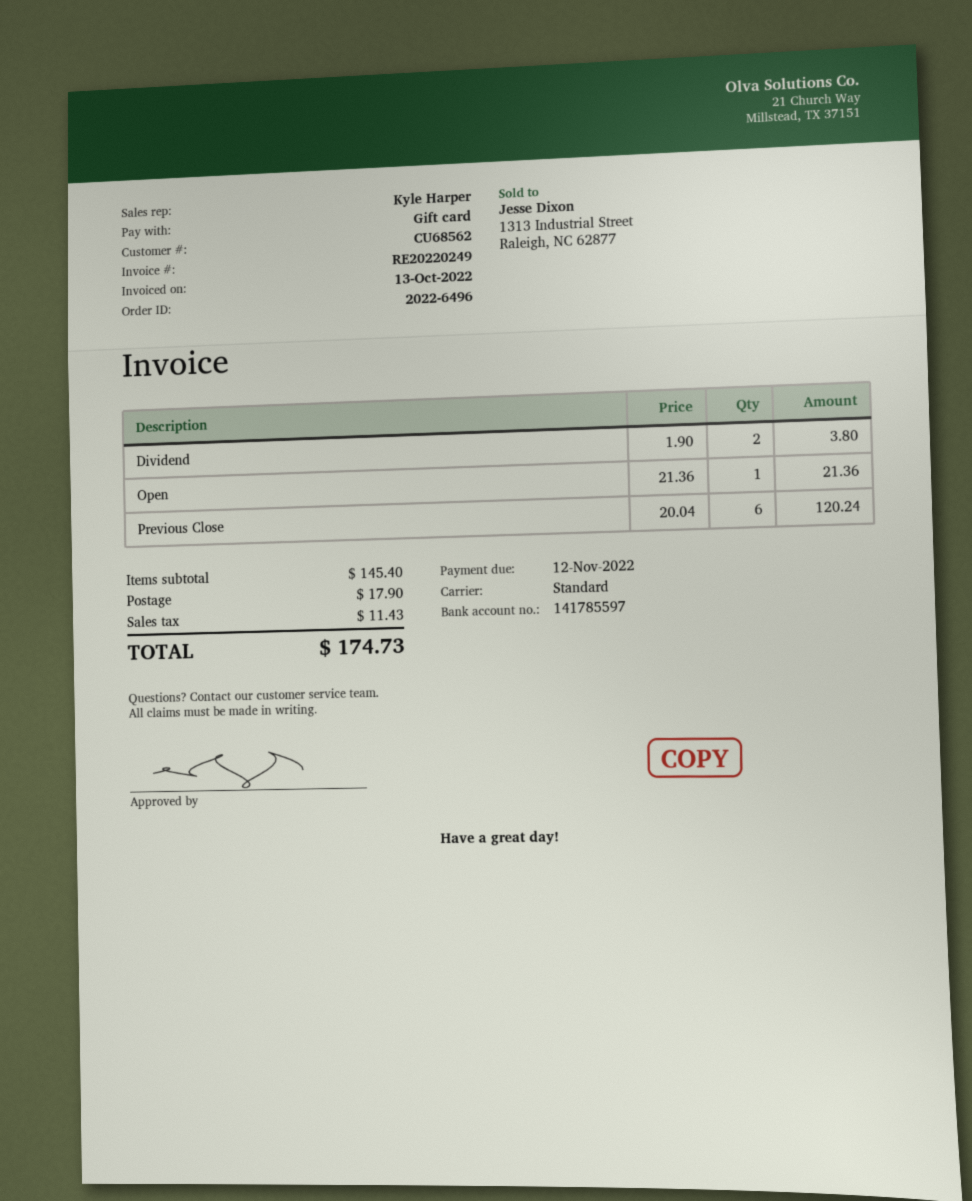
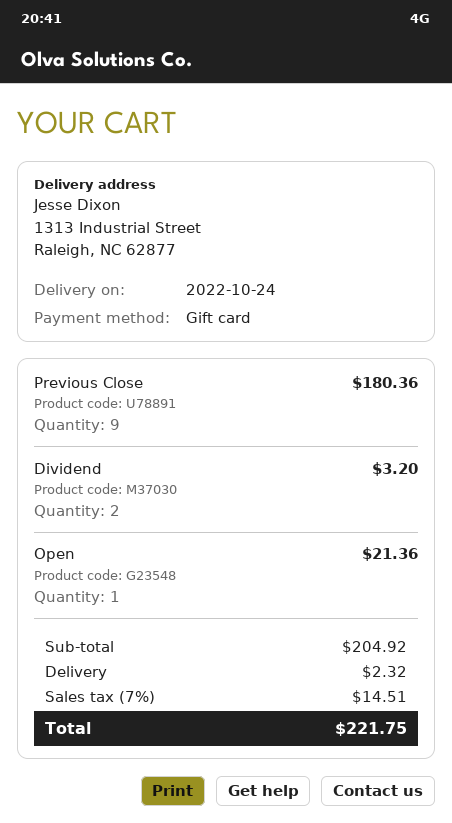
Dividend: 2 for 3.80 -> 2 for 3.20
Previous Close: 6 for 120.24 -> 9 for 180.36
subtotal: 145.40 -> 204.92
shipping: 17.90 -> 2.32
tax: 11.43 -> 14.51
total: 174.73 -> 221.75

